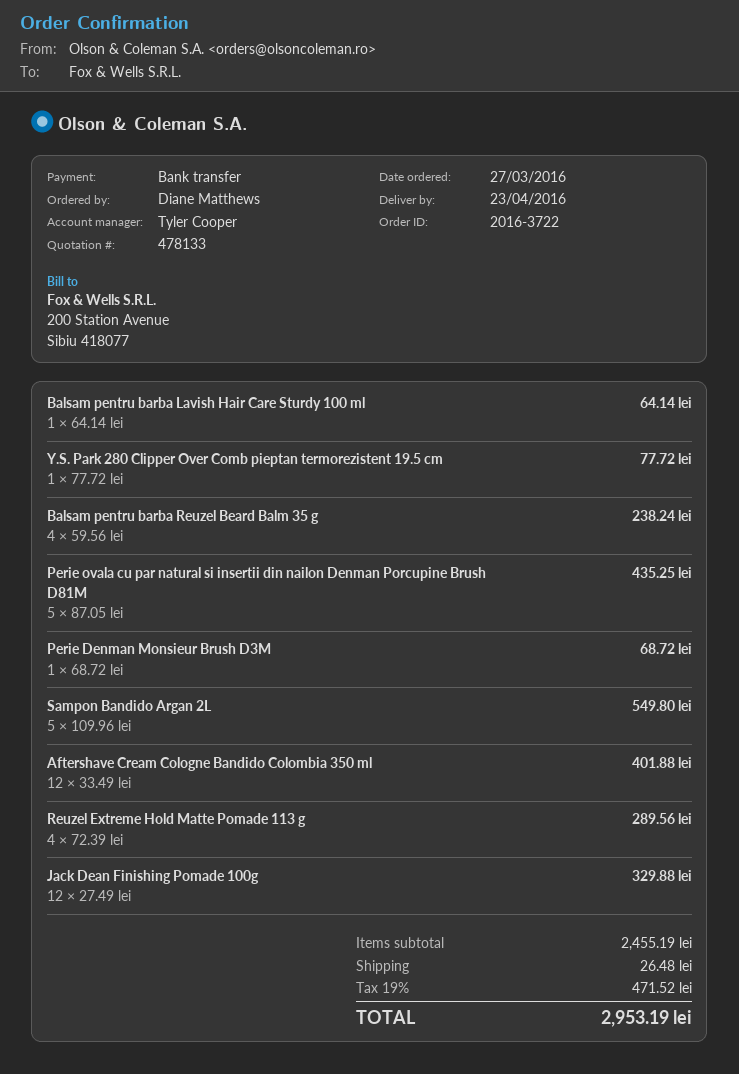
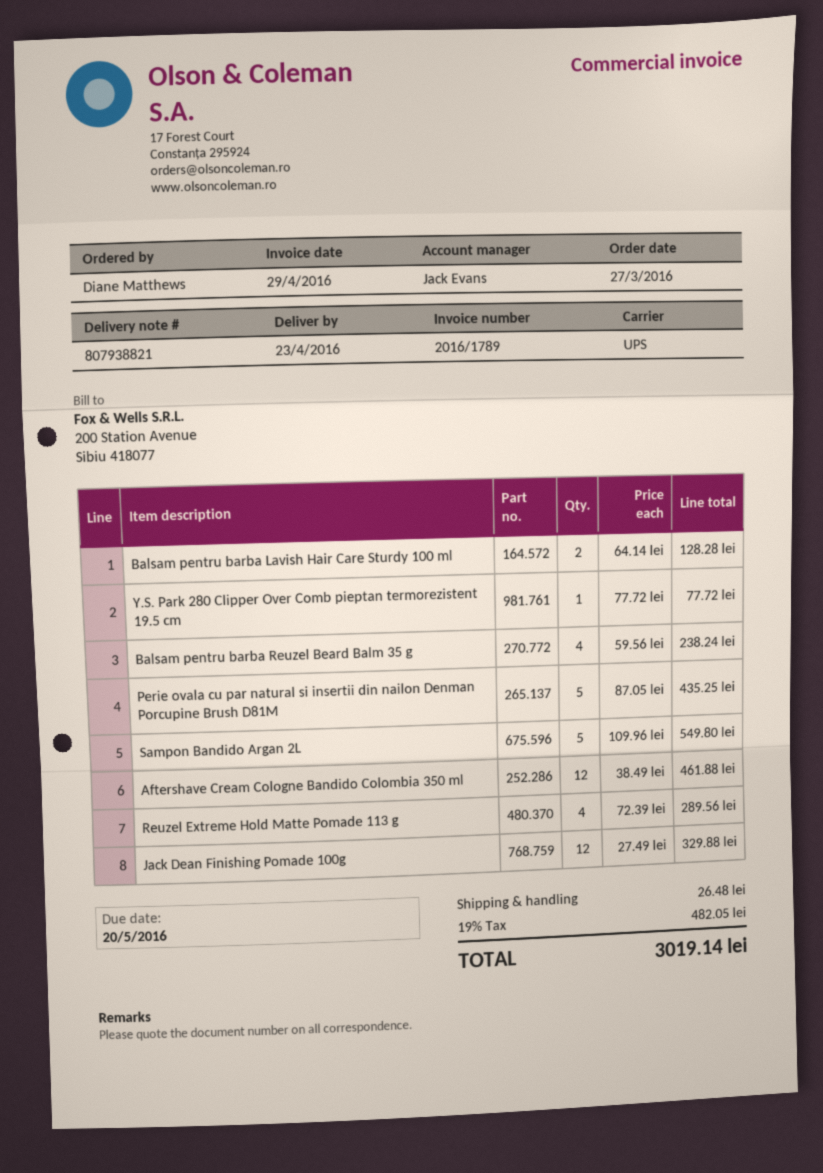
sales rep: Tyler Cooper -> Jack Evans
Balsam pentru barba Lavish Hair Care Sturdy 100 ml: 1 x 64.14 = 64.14 -> 2 x 64.14 = 128.28
Perie Denman Monsieur Brush D3M: 1 x 68.72 = 68.72 -> none
Aftershave Cream Cologne Bandido Colombia 350 ml: 12 x 33.49 = 401.88 -> 12 x 38.49 = 461.88
tax: 19% = 471.52 -> 19% = 482.05
total: 2953.19 -> 3019.14

